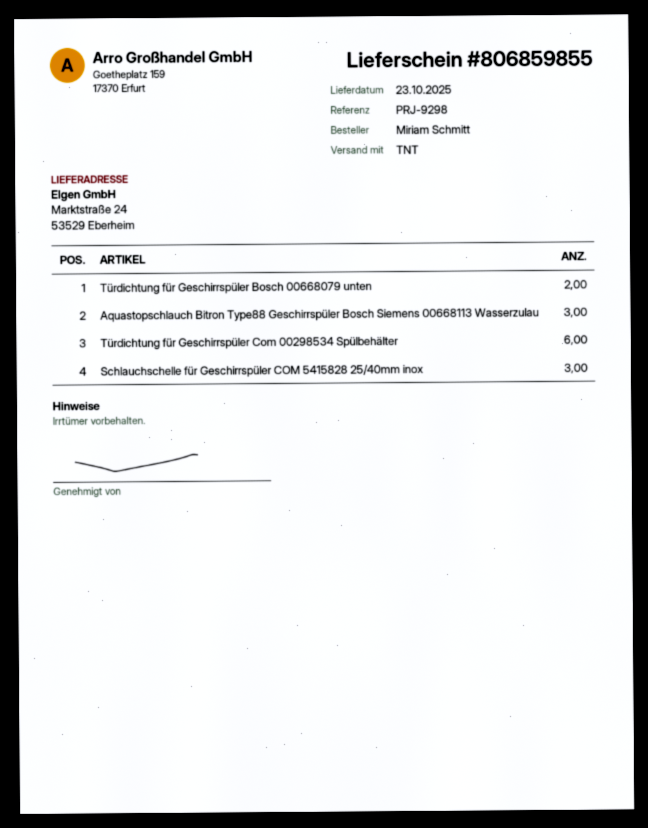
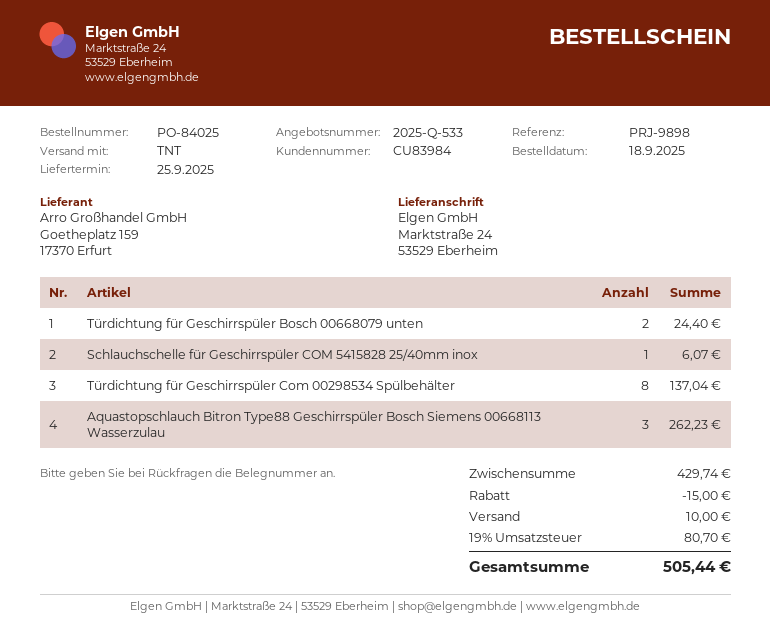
delivery date: 2025-10-23 -> 2025-09-25
reference: PRJ-9298 -> PRJ-9898
Türdichtung für Geschirrspüler Com 00298534 Spülbehälter: 6 -> 8
Schlauchschelle für Geschirrspüler COM 5415828 25/40mm inox: 3 -> 1

